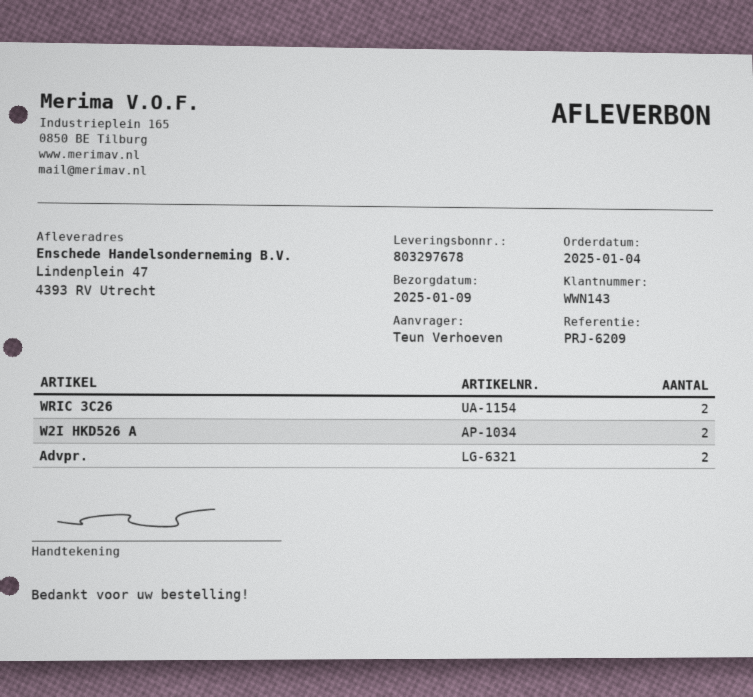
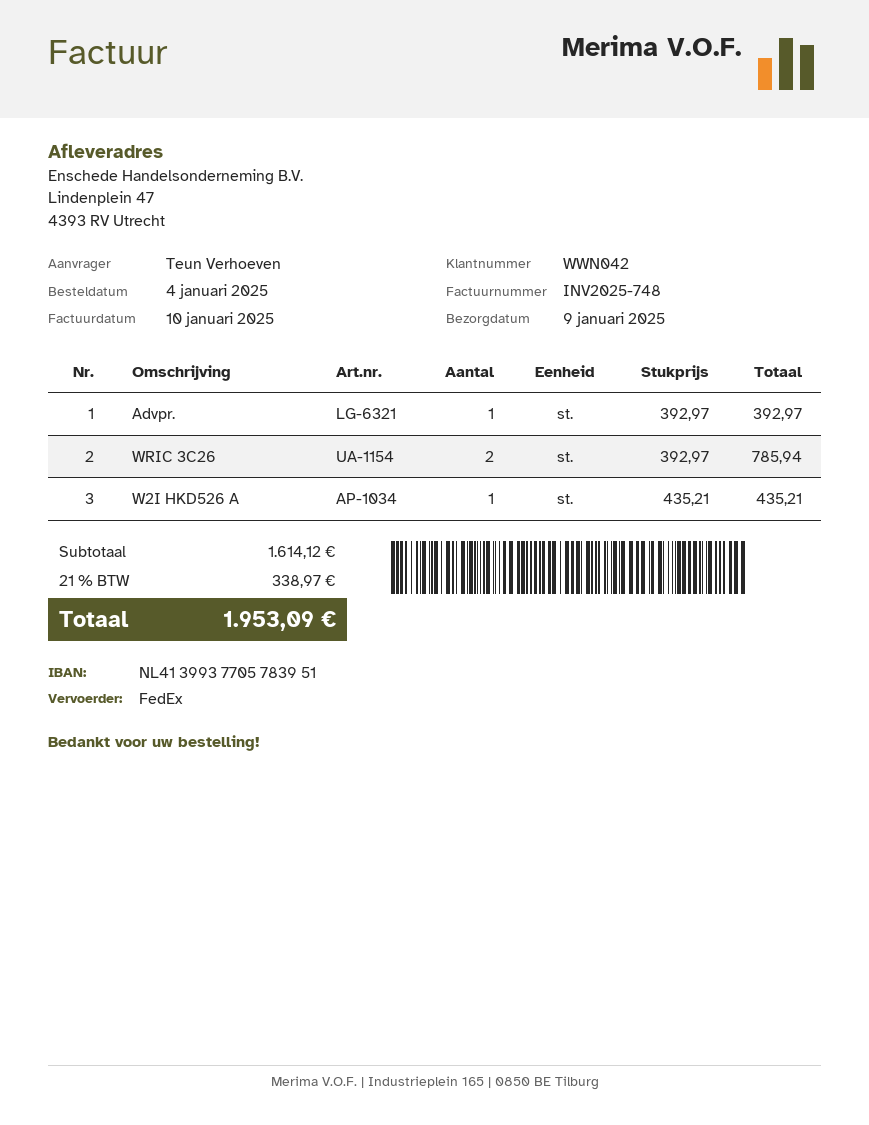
customer number: WWN143 -> WWN042
W2I HKD526 A: 2 -> 1
Advpr.: 2 -> 1

